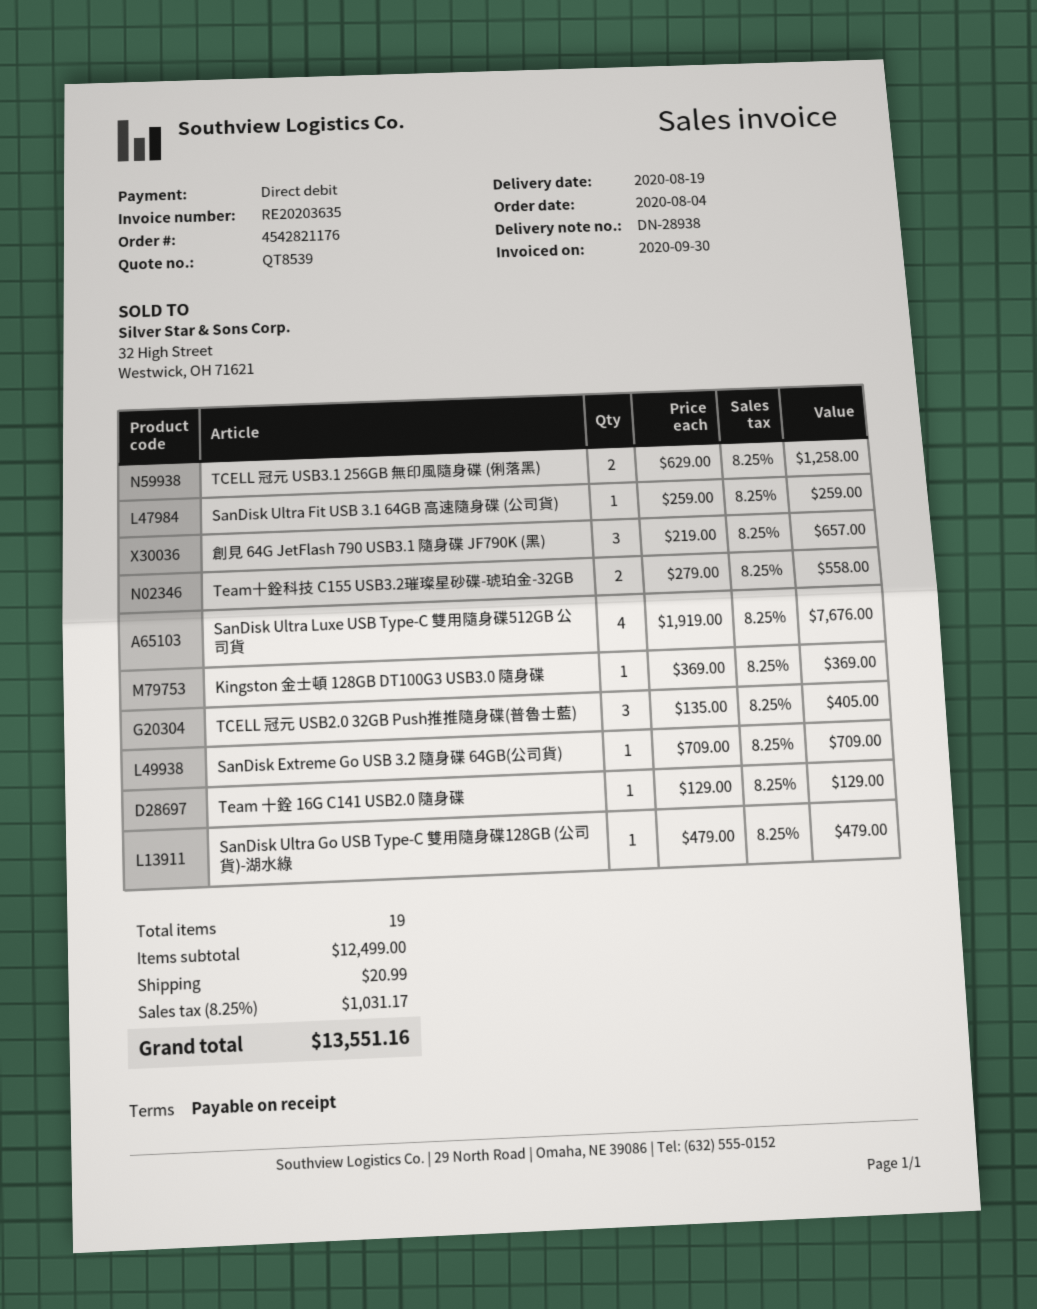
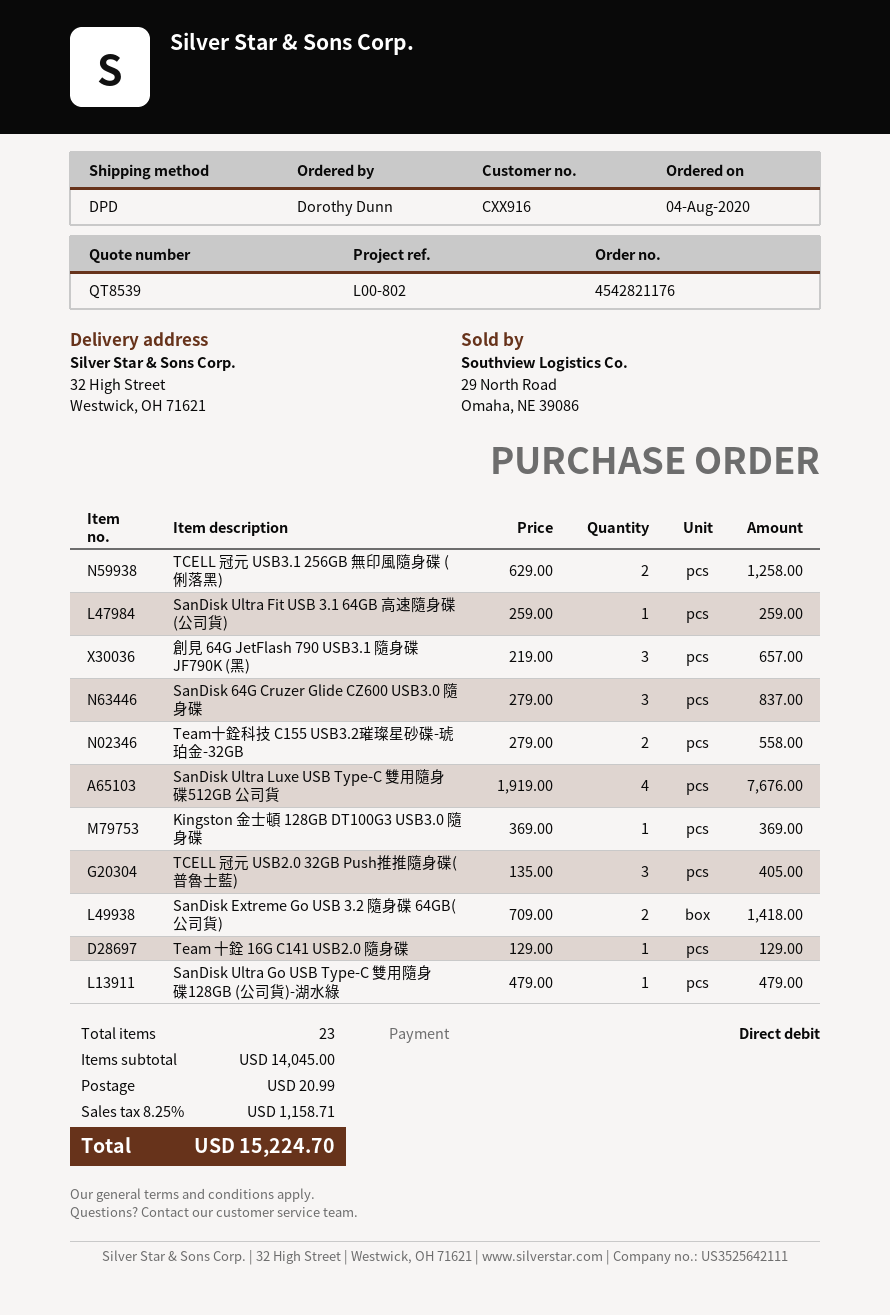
SanDisk Extreme Go USB 3.2 隨身碟 64GB(公司貨): 1 x 709.00 = 709.00 -> 2 x 709.00 = 1418.00
SanDisk 64G Cruzer Glide CZ600 USB3.0 隨身碟: none -> 3 x 279.00 = 837.00
total quantity: 19 -> 23
subtotal: 12499.00 -> 14045.00
tax: 8.25% = 1031.17 -> 8.25% = 1158.71
total: 13551.16 -> 15224.70

